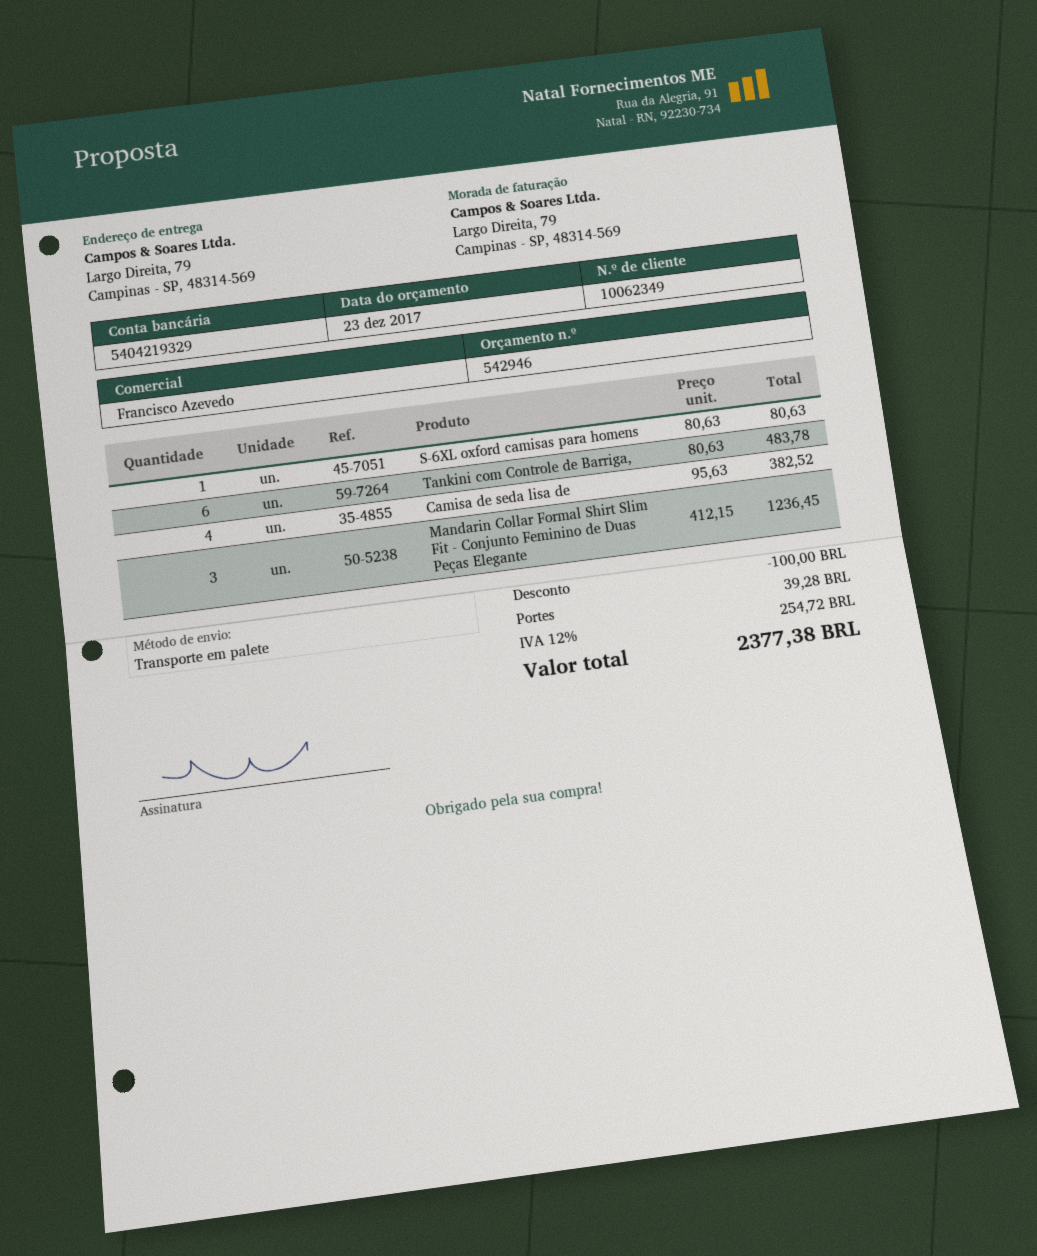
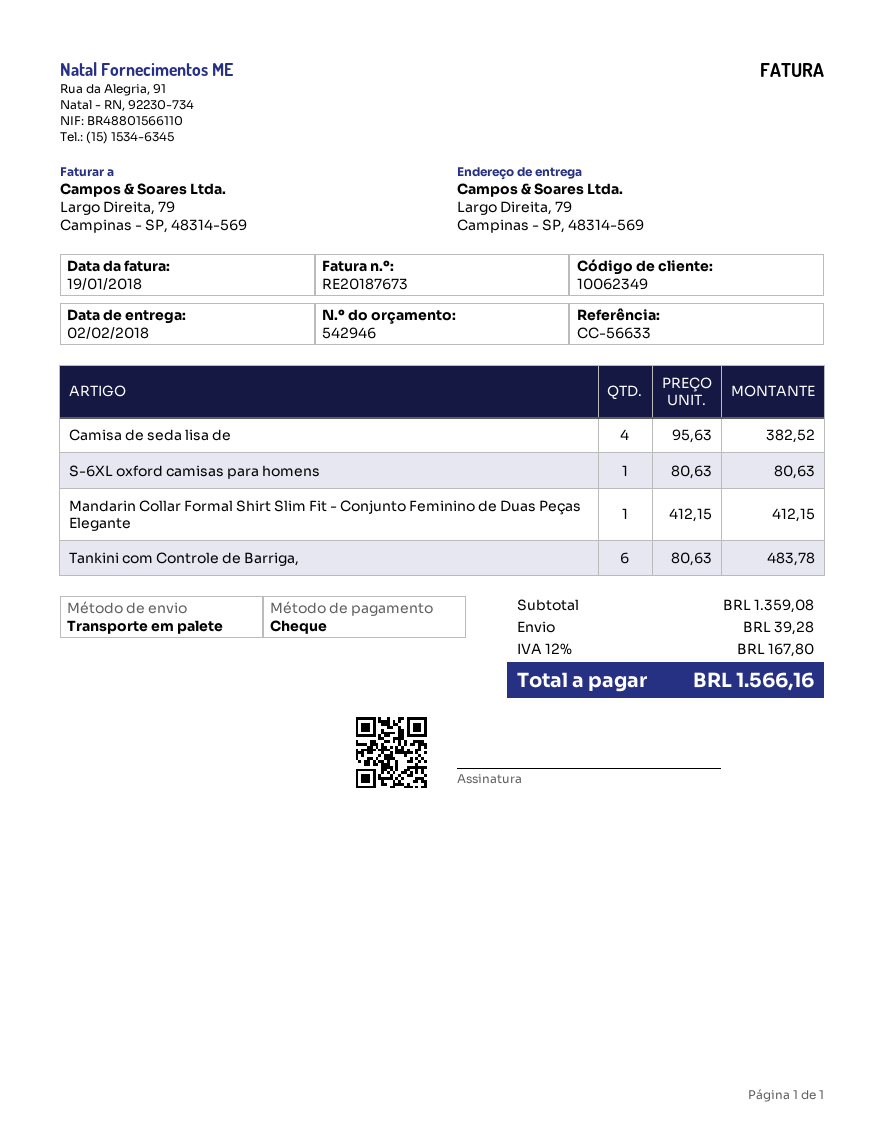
Mandarin Collar Formal Shirt Slim Fit - Conjunto Feminino de Duas Peças Elegante: 3 x 412.15 = 1236.45 -> 1 x 412.15 = 412.15
discount: 100.00 -> none
tax: 12% = 254.72 -> 12% = 167.80
total: 2377.38 -> 1566.16

